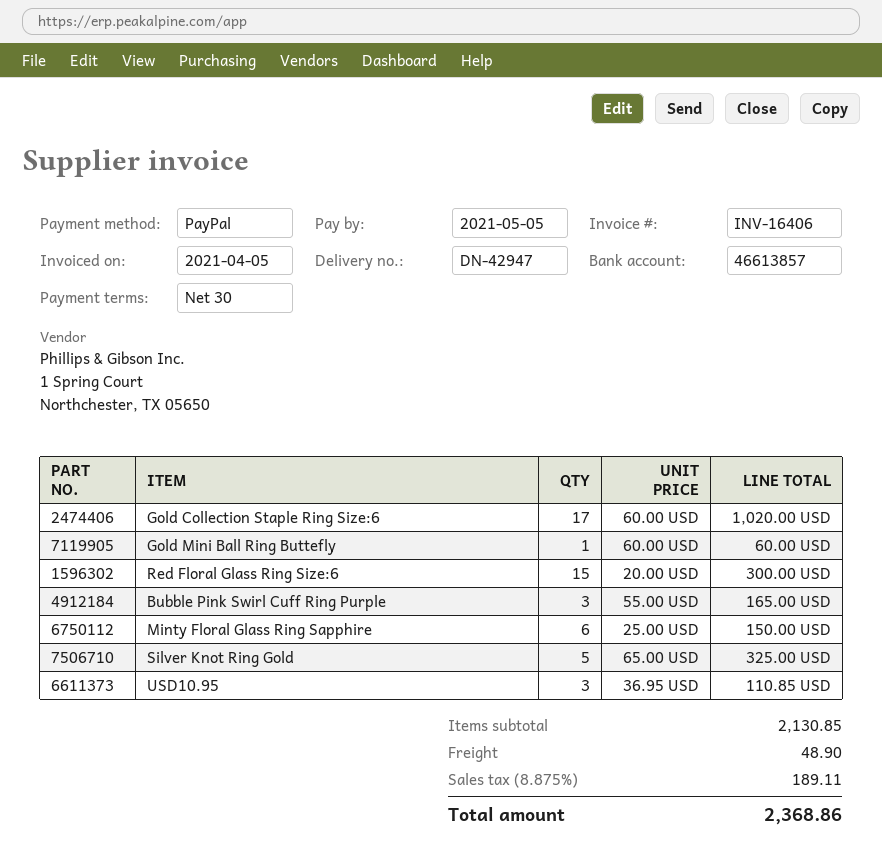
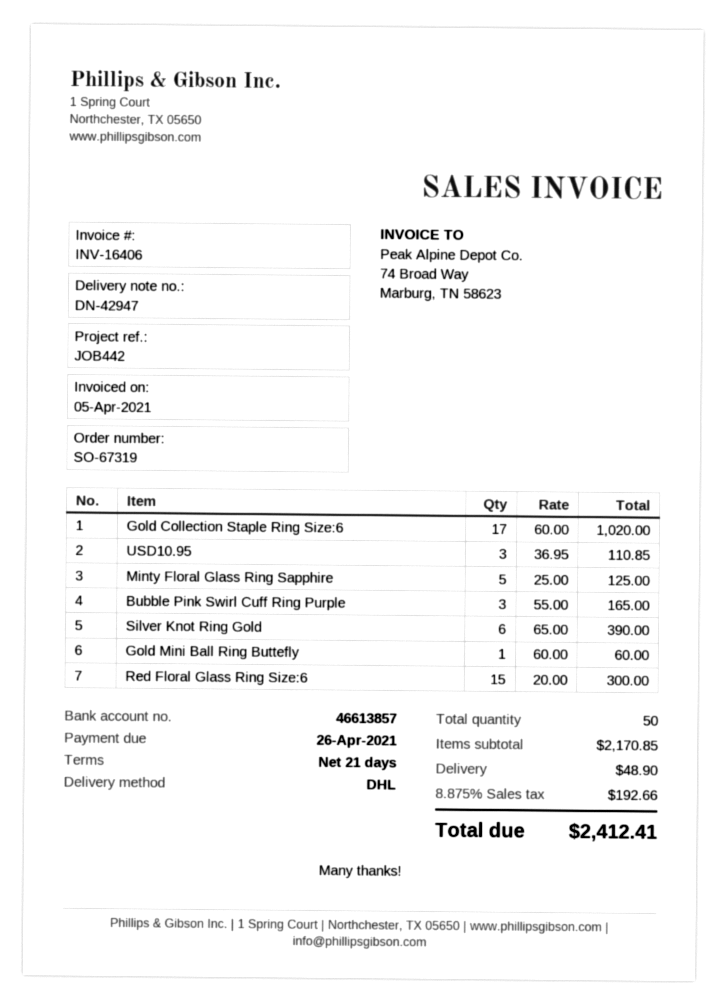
payment terms: 30 days -> 21 days
due date: 2021-05-05 -> 2021-04-26
Minty Floral Glass Ring Sapphire: 6 x 25.00 = 150.00 -> 5 x 25.00 = 125.00
Silver Knot Ring Gold: 5 x 65.00 = 325.00 -> 6 x 65.00 = 390.00
subtotal: 2130.85 -> 2170.85
tax: 8.875% = 189.11 -> 8.875% = 192.66
total: 2368.86 -> 2412.41

